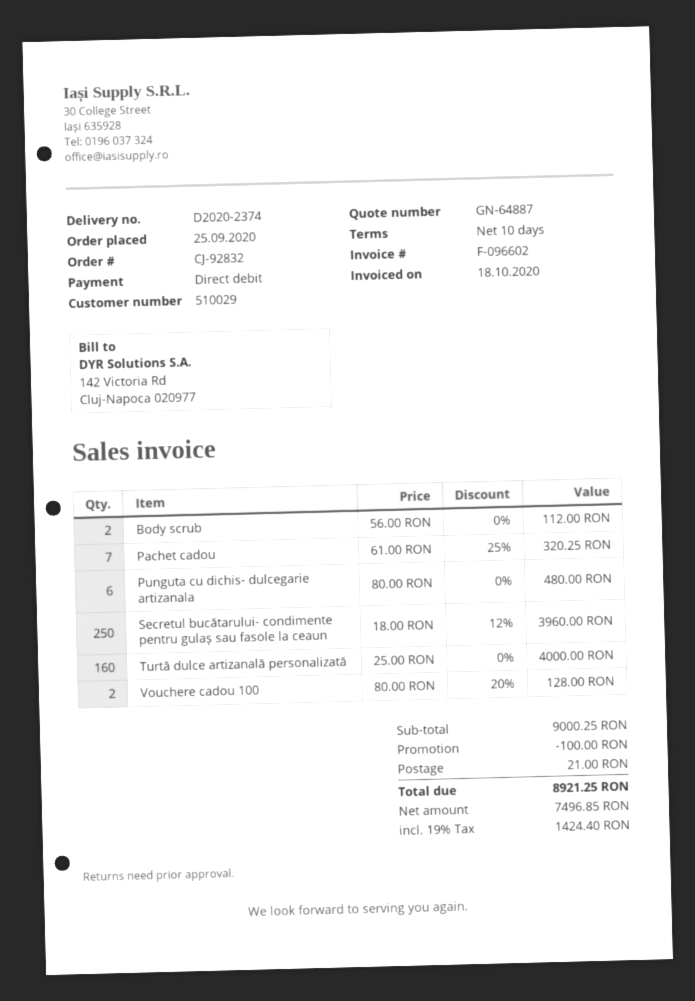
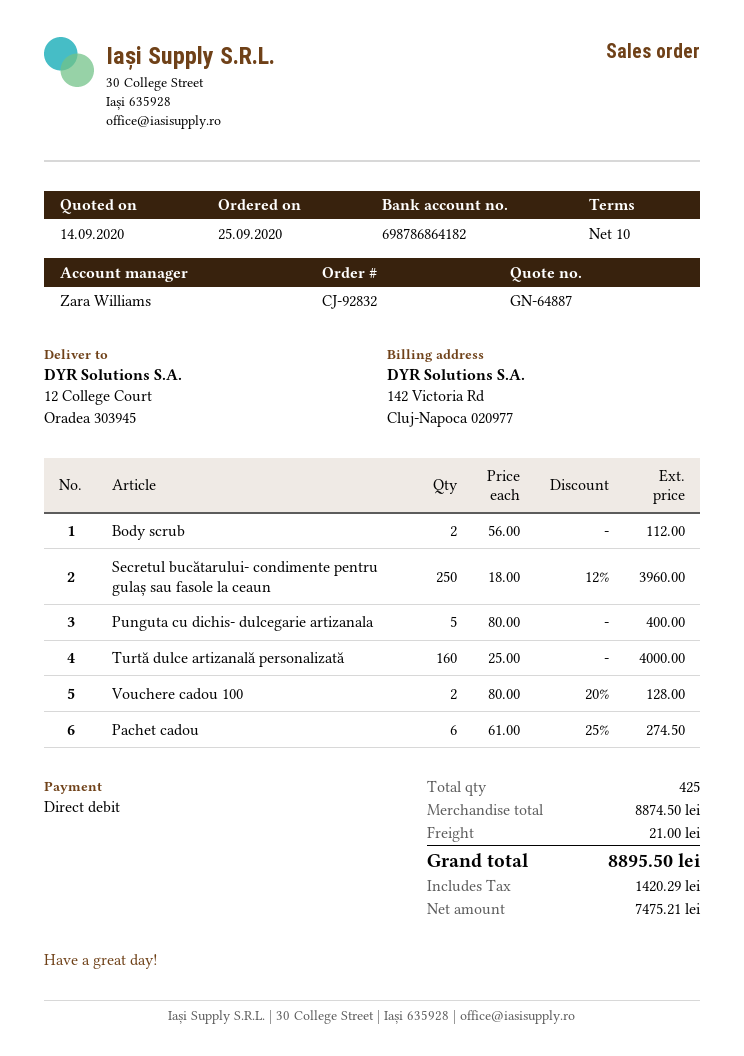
Pachet cadou: 7 x 61.00 - 25% = 320.25 -> 6 x 61.00 - 25% = 274.50
Punguta cu dichis- dulcegarie artizanala: 6 x 80.00 = 480.00 -> 5 x 80.00 = 400.00
subtotal: 9000.25 -> 8874.50
discount: 100.00 -> none
net: 7496.85 -> 7475.21
tax: 1424.40 -> 1420.29
total: 8921.25 -> 8895.50

